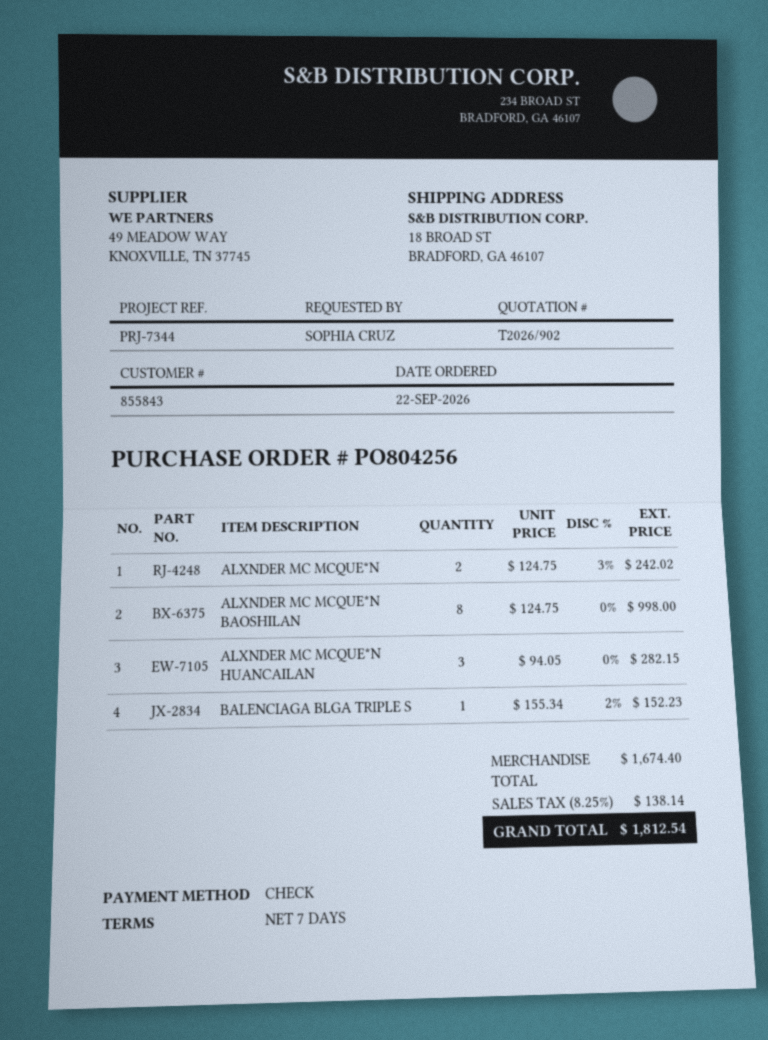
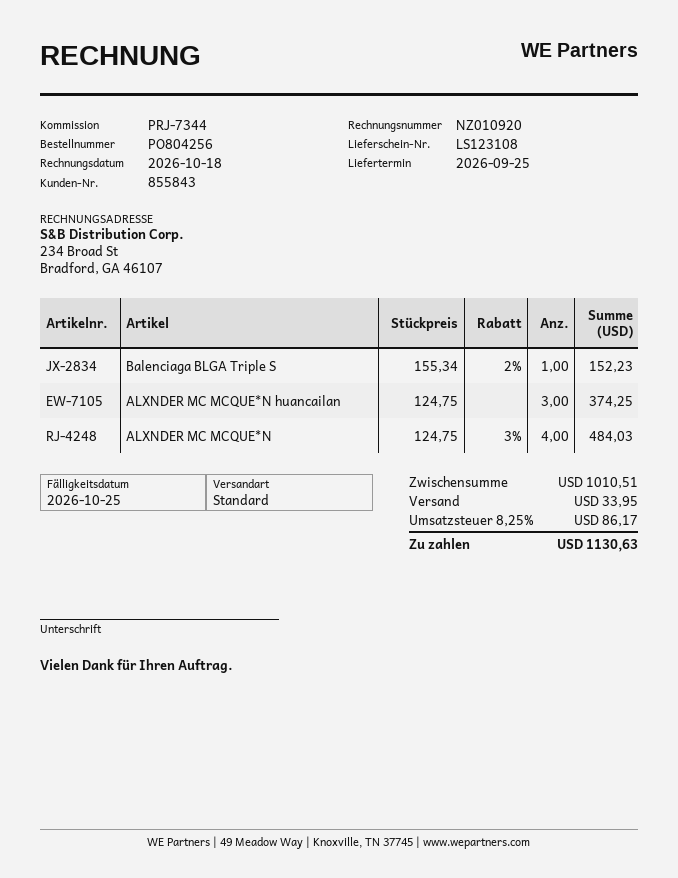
ALXNDER MC MCQUE*N: 2 x 124.75 - 3% = 242.02 -> 4 x 124.75 - 3% = 484.03
ALXNDER MC MCQUE*N BAOSHILAN: 8 x 124.75 = 998.00 -> none
ALXNDER MC MCQUE*N HUANCAILAN: 3 x 94.05 = 282.15 -> 3 x 124.75 = 374.25
subtotal: 1674.40 -> 1010.51
shipping: none -> 33.95
tax: 8.25% = 138.14 -> 8.25% = 86.17
total: 1812.54 -> 1130.63

